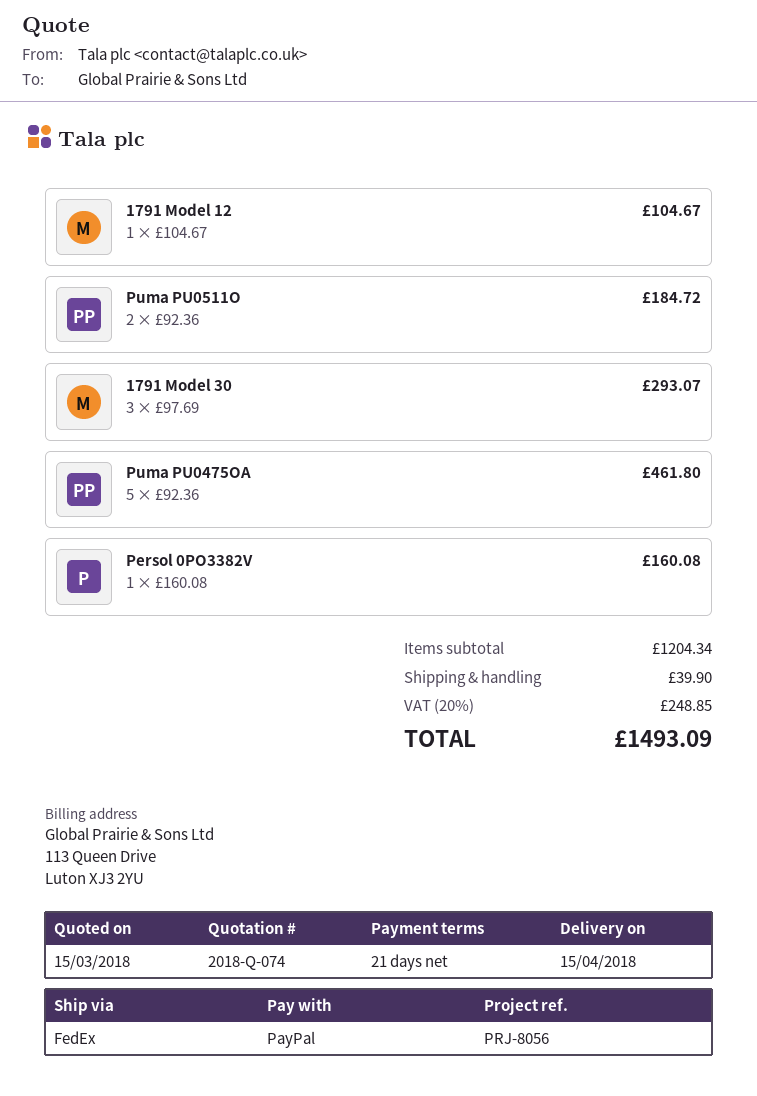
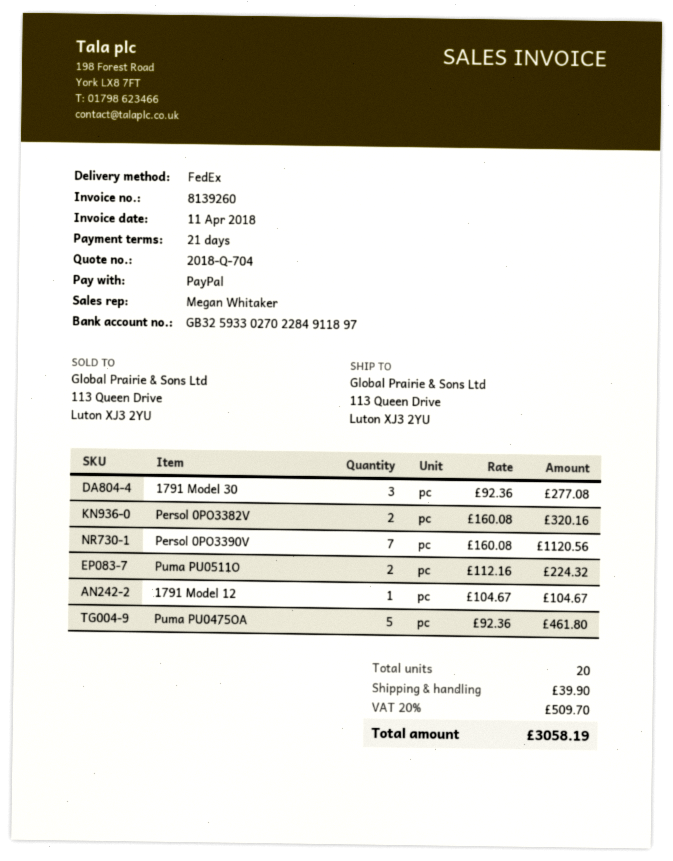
quote number: 2018-Q-074 -> 2018-Q-704
Puma PU0511O: 2 x 92.36 = 184.72 -> 2 x 112.16 = 224.32
1791 Model 30: 3 x 97.69 = 293.07 -> 3 x 92.36 = 277.08
Persol 0PO3382V: 1 x 160.08 = 160.08 -> 2 x 160.08 = 320.16
Persol 0PO3390V: none -> 7 x 160.08 = 1120.56
tax: 20% = 248.85 -> 20% = 509.70
total: 1493.09 -> 3058.19

